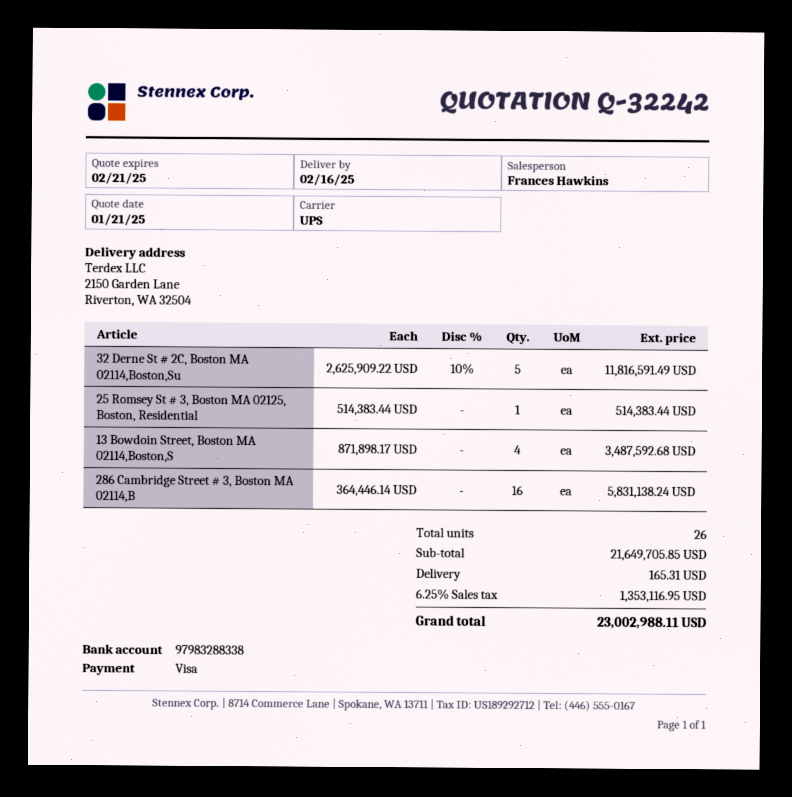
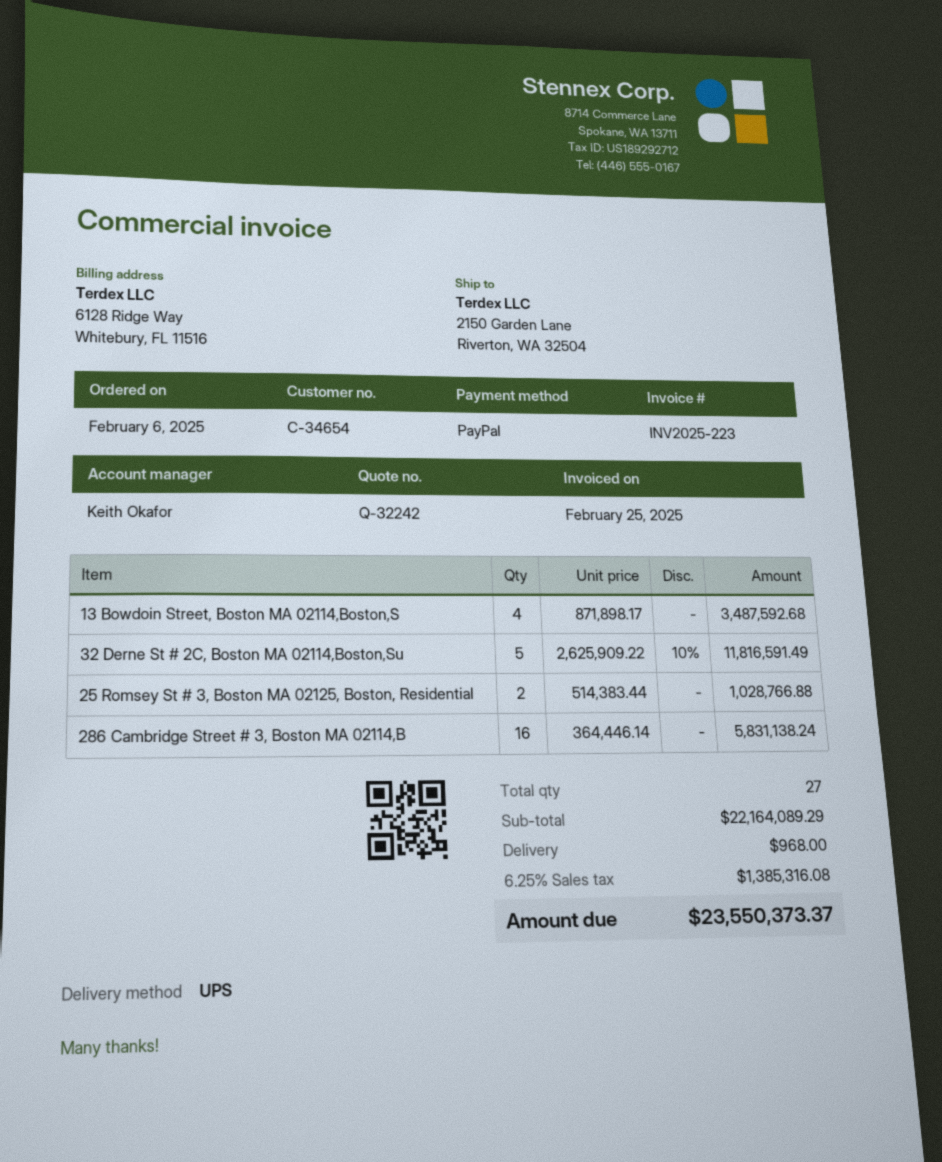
sales rep: Frances Hawkins -> Keith Okafor
payment method: Visa -> PayPal
25 Romsey St # 3, Boston MA 02125, Boston, Residential: 1 x 514383.44 = 514383.44 -> 2 x 514383.44 = 1028766.88
total quantity: 26 -> 27
subtotal: 21649705.85 -> 22164089.29
shipping: 165.31 -> 968.00
tax: 6.25% = 1353116.95 -> 6.25% = 1385316.08
total: 23002988.11 -> 23550373.37

